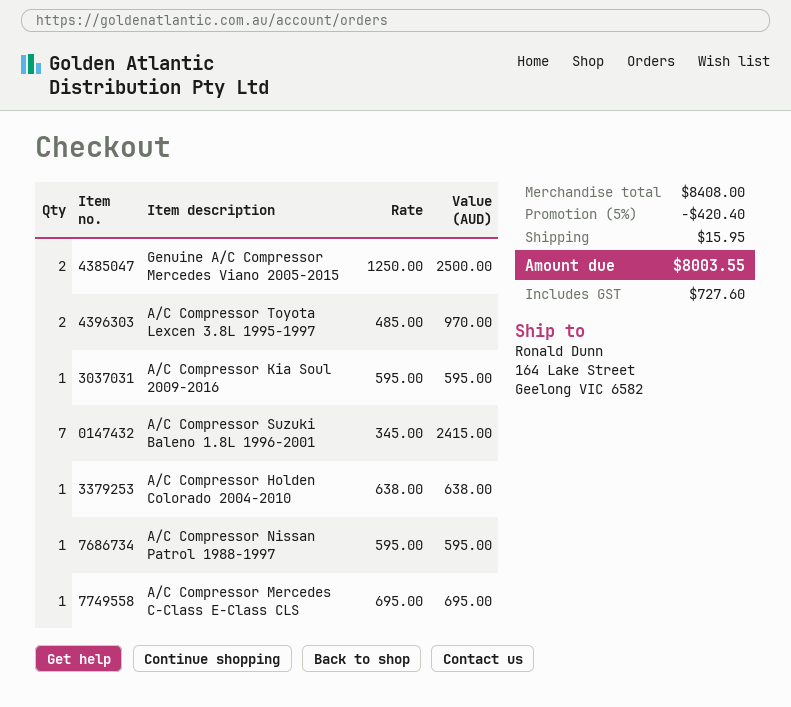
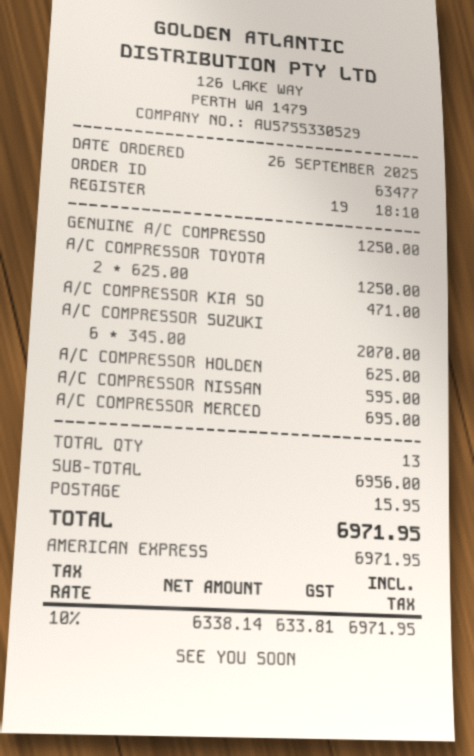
Genuine A/C Compressor Mercedes Viano 2005-2015: 2 x 1250.00 = 2500.00 -> 1 x 1250.00 = 1250.00
A/C Compressor Toyota Lexcen 3.8L 1995-1997: 2 x 485.00 = 970.00 -> 2 x 625.00 = 1250.00
A/C Compressor Kia Soul 2009-2016: 1 x 595.00 = 595.00 -> 1 x 471.00 = 471.00
A/C Compressor Suzuki Baleno 1.8L 1996-2001: 7 x 345.00 = 2415.00 -> 6 x 345.00 = 2070.00
A/C Compressor Holden Colorado 2004-2010: 1 x 638.00 = 638.00 -> 1 x 625.00 = 625.00
subtotal: 8408.00 -> 6956.00
discount: 5% = 420.40 -> none
tax: 727.60 -> 633.81
total: 8003.55 -> 6971.95

